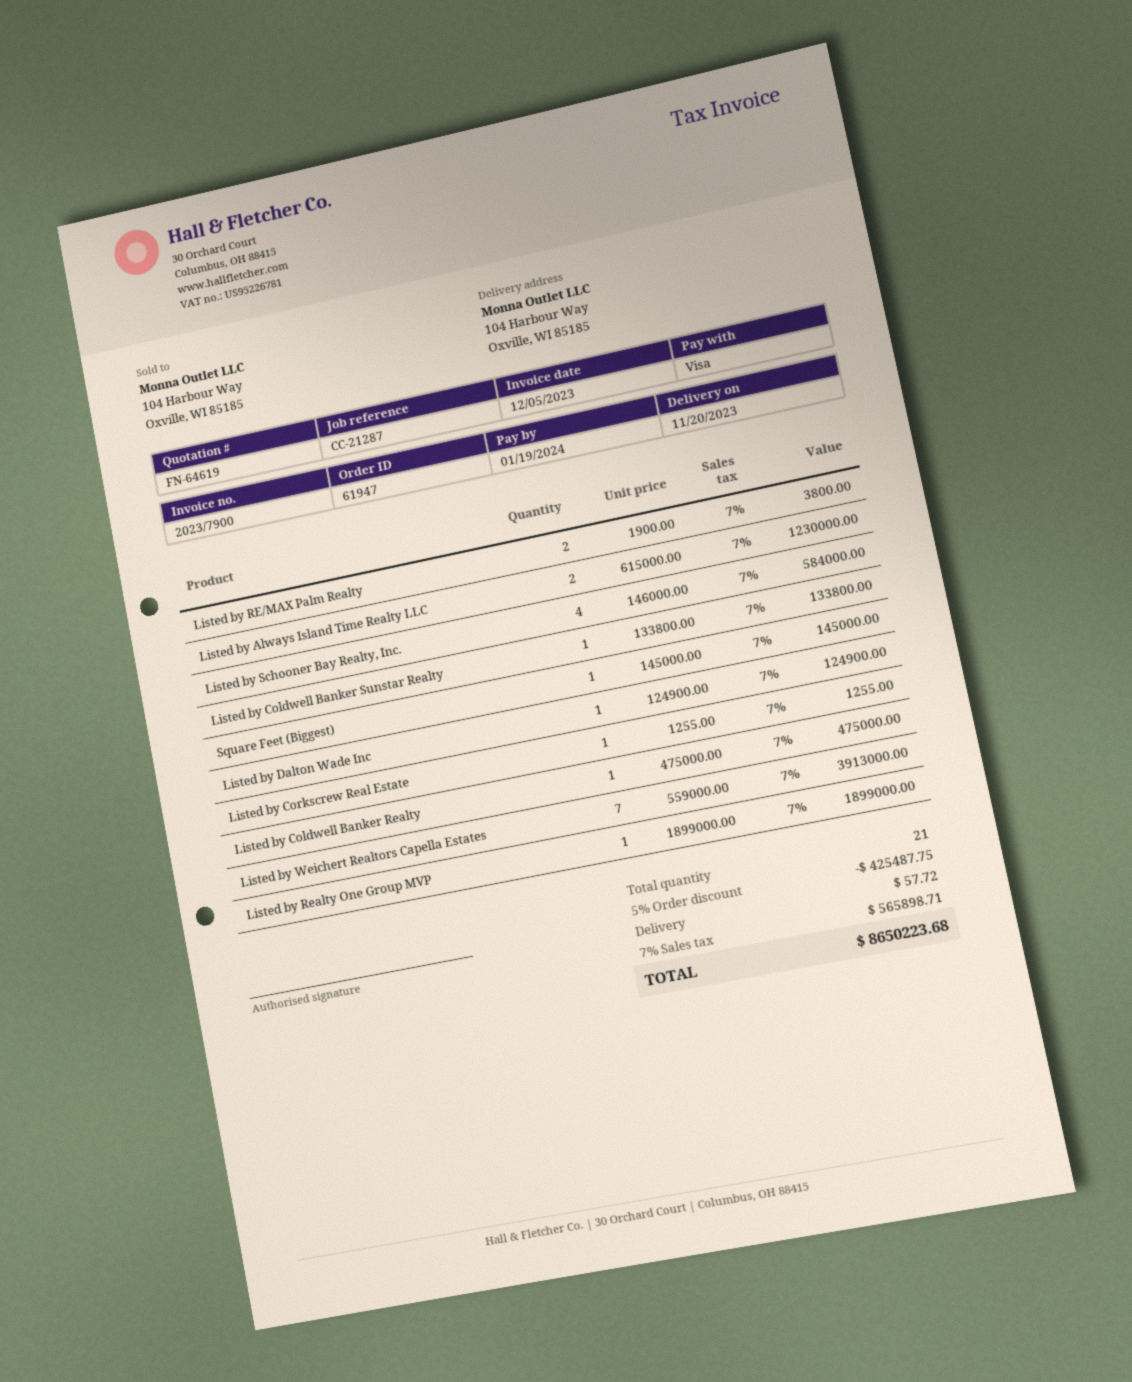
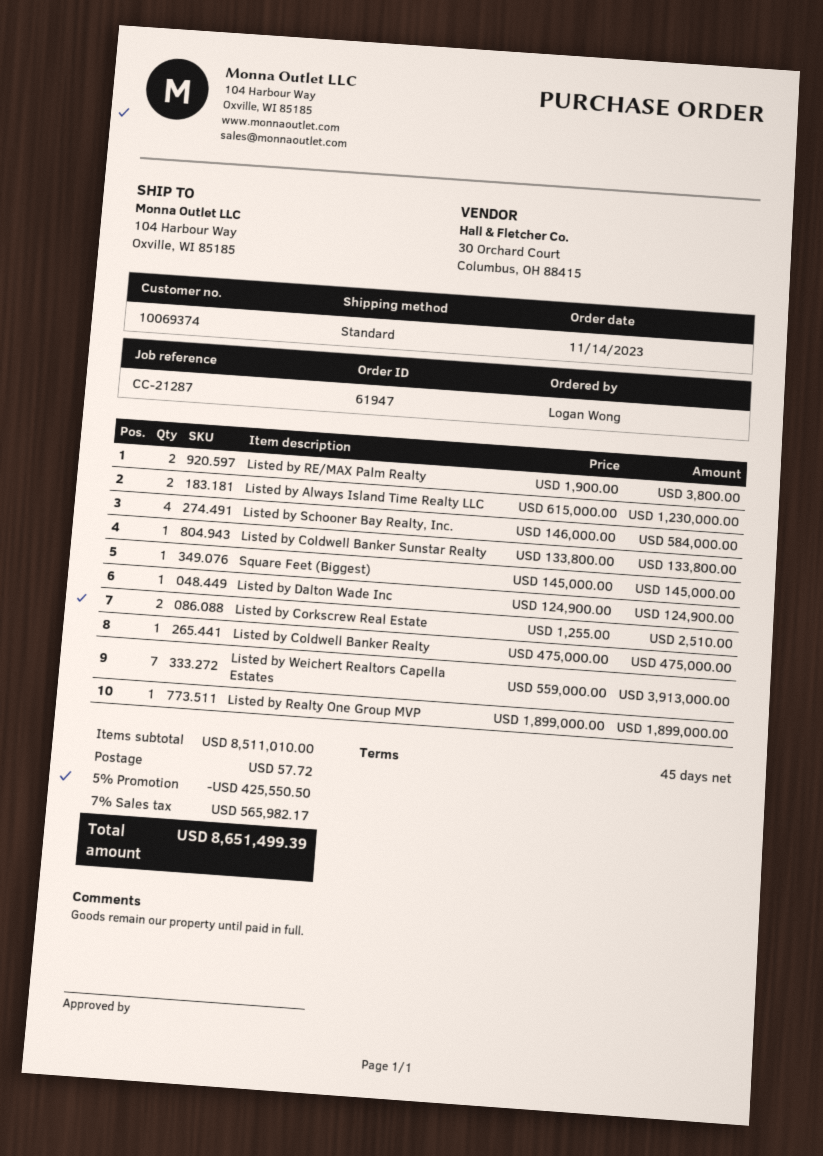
Listed by Corkscrew Real Estate: 1 x 1255.00 = 1255.00 -> 2 x 1255.00 = 2510.00
discount: 5% = 425487.75 -> 5% = 425550.50
tax: 7% = 565898.71 -> 7% = 565982.17
total: 8650223.68 -> 8651499.39

